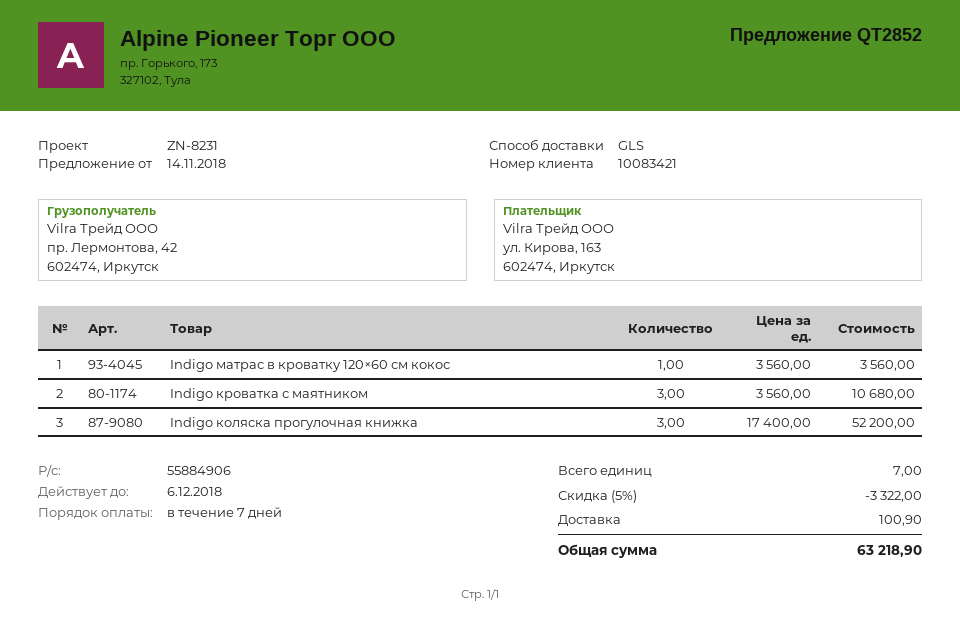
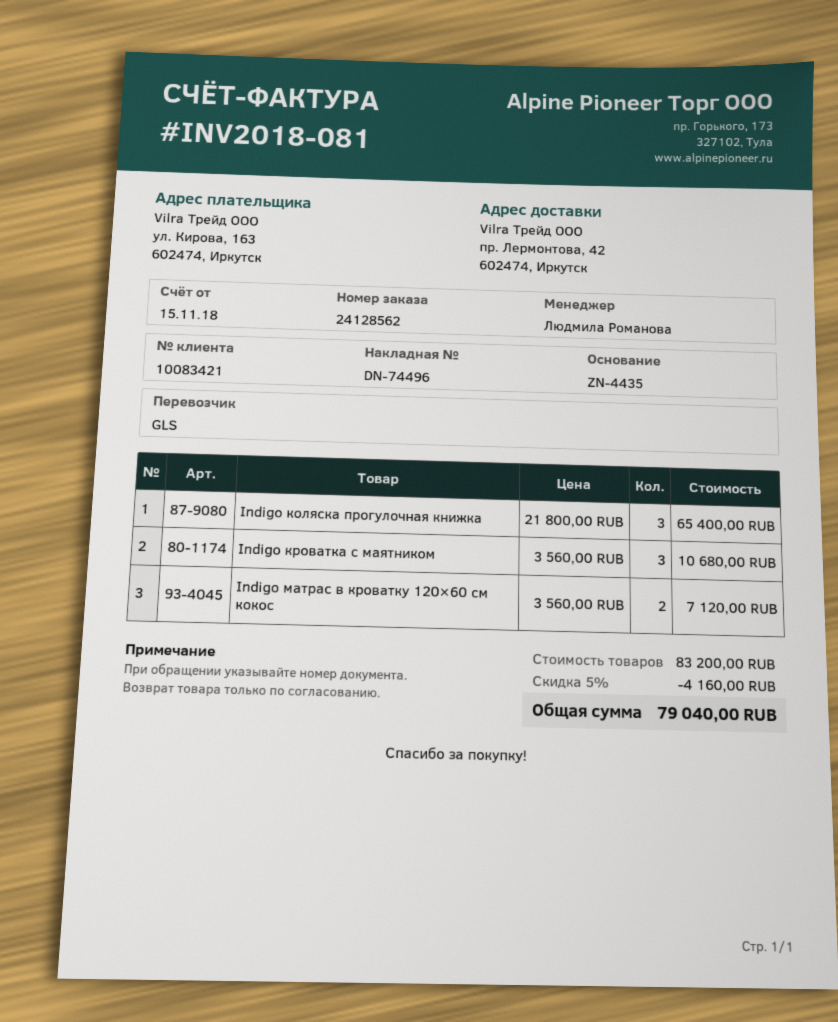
reference: ZN-8231 -> ZN-4435
Indigo матрас в кроватку 120×60 см кокос: 1 x 3560.00 = 3560.00 -> 2 x 3560.00 = 7120.00
Indigo коляска прогулочная книжка: 3 x 17400.00 = 52200.00 -> 3 x 21800.00 = 65400.00
discount: 5% = 3322.00 -> 5% = 4160.00
shipping: 100.90 -> none
total: 63218.90 -> 79040.00

